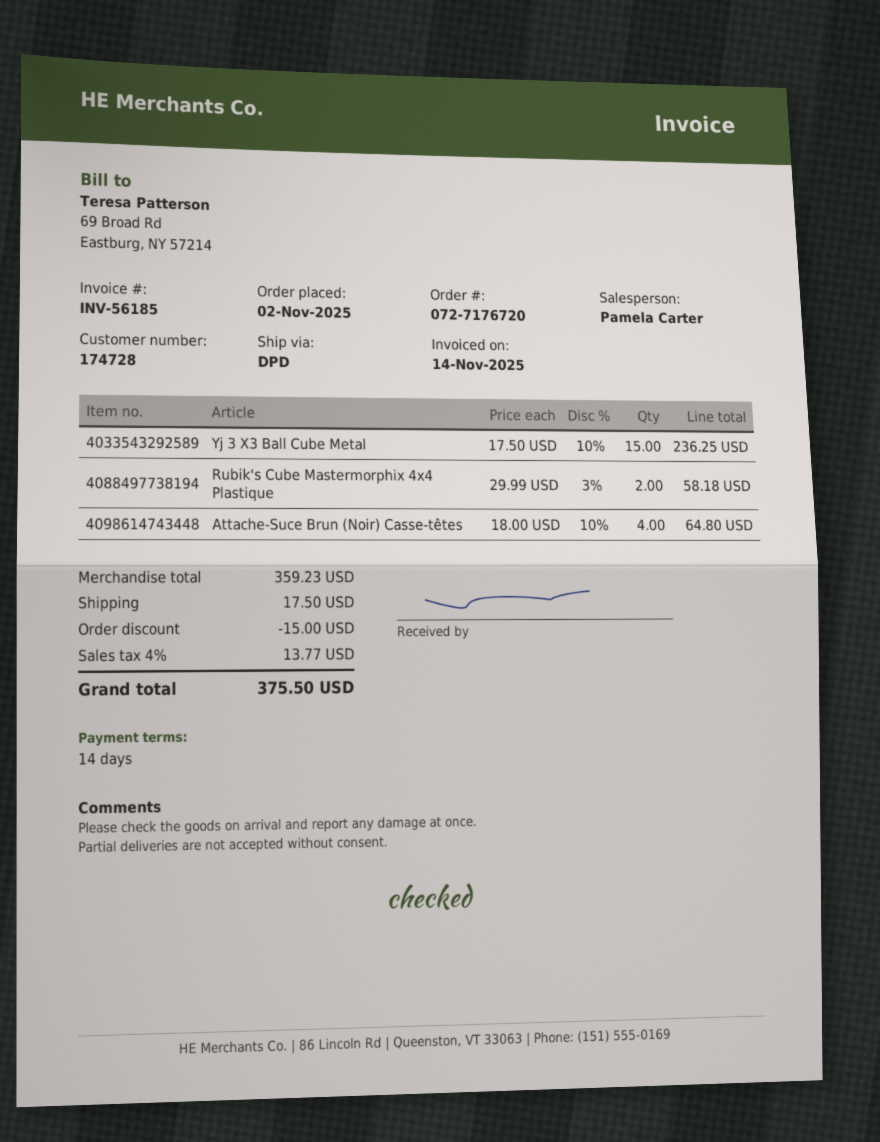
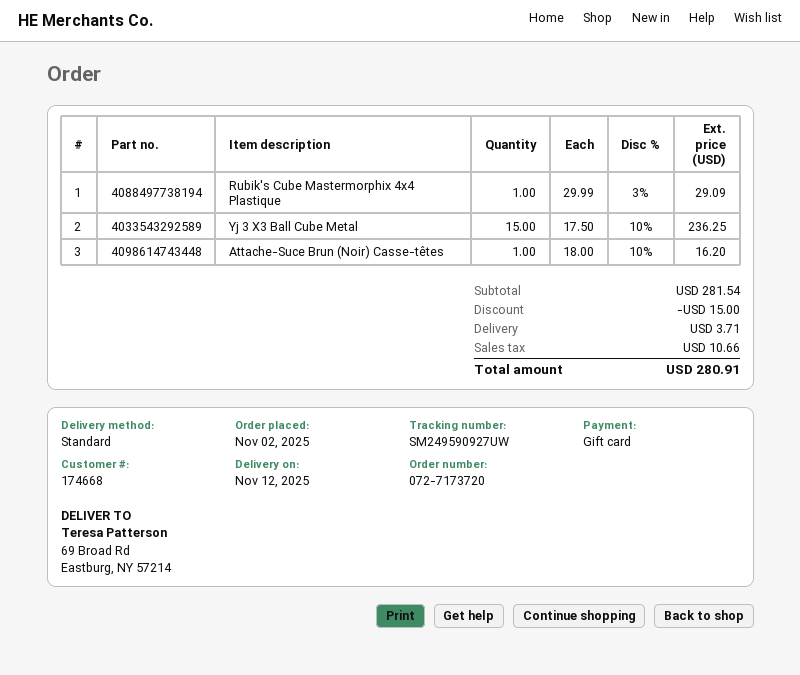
order number: 072-7176720 -> 072-7173720
customer number: 174728 -> 174668
shipping method: DPD -> standard
Rubik's Cube Mastermorphix 4x4 Plastique: 2 x 29.99 - 3% = 58.18 -> 1 x 29.99 - 3% = 29.09
Attache-Suce Brun (Noir) Casse-têtes: 4 x 18.00 - 10% = 64.80 -> 1 x 18.00 - 10% = 16.20
subtotal: 359.23 -> 281.54
shipping: 17.50 -> 3.71
tax: 13.77 -> 10.66
total: 375.50 -> 280.91

